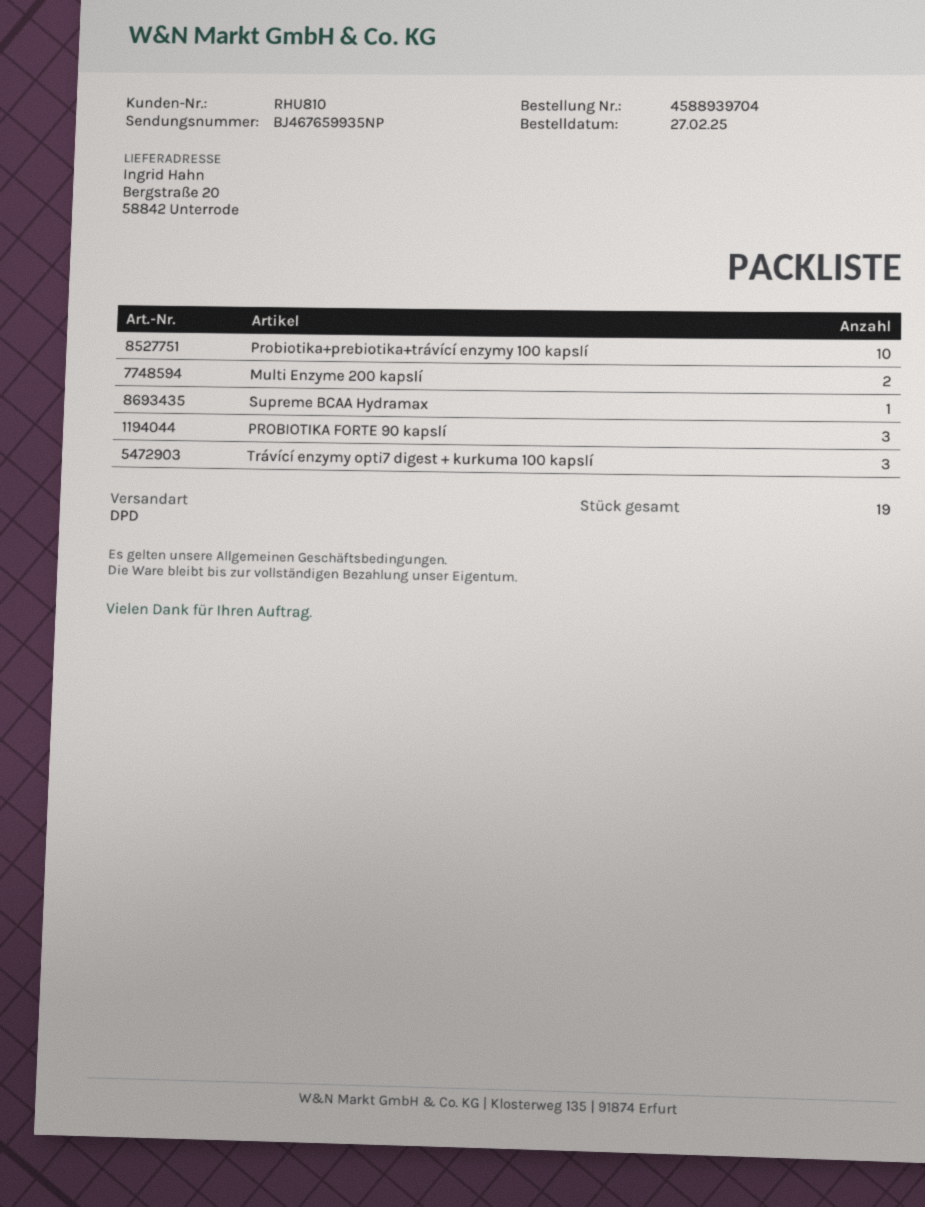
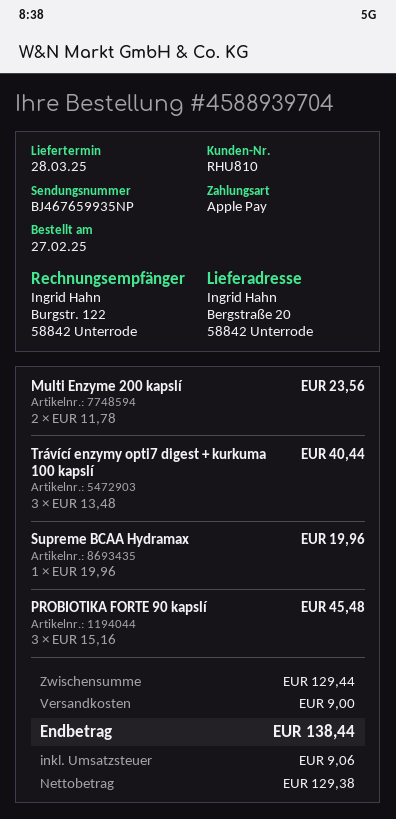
Probiotika+prebiotika+trávící enzymy 100 kapslí: 10 -> none

